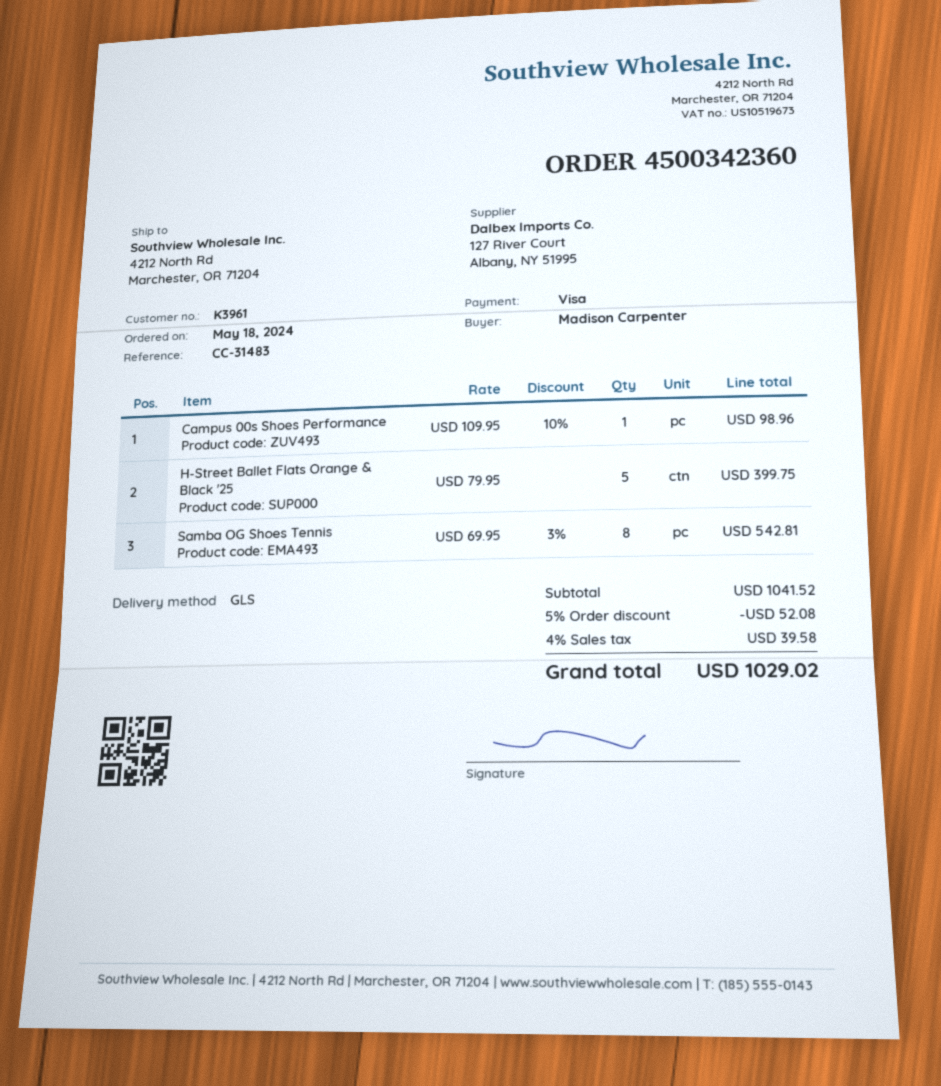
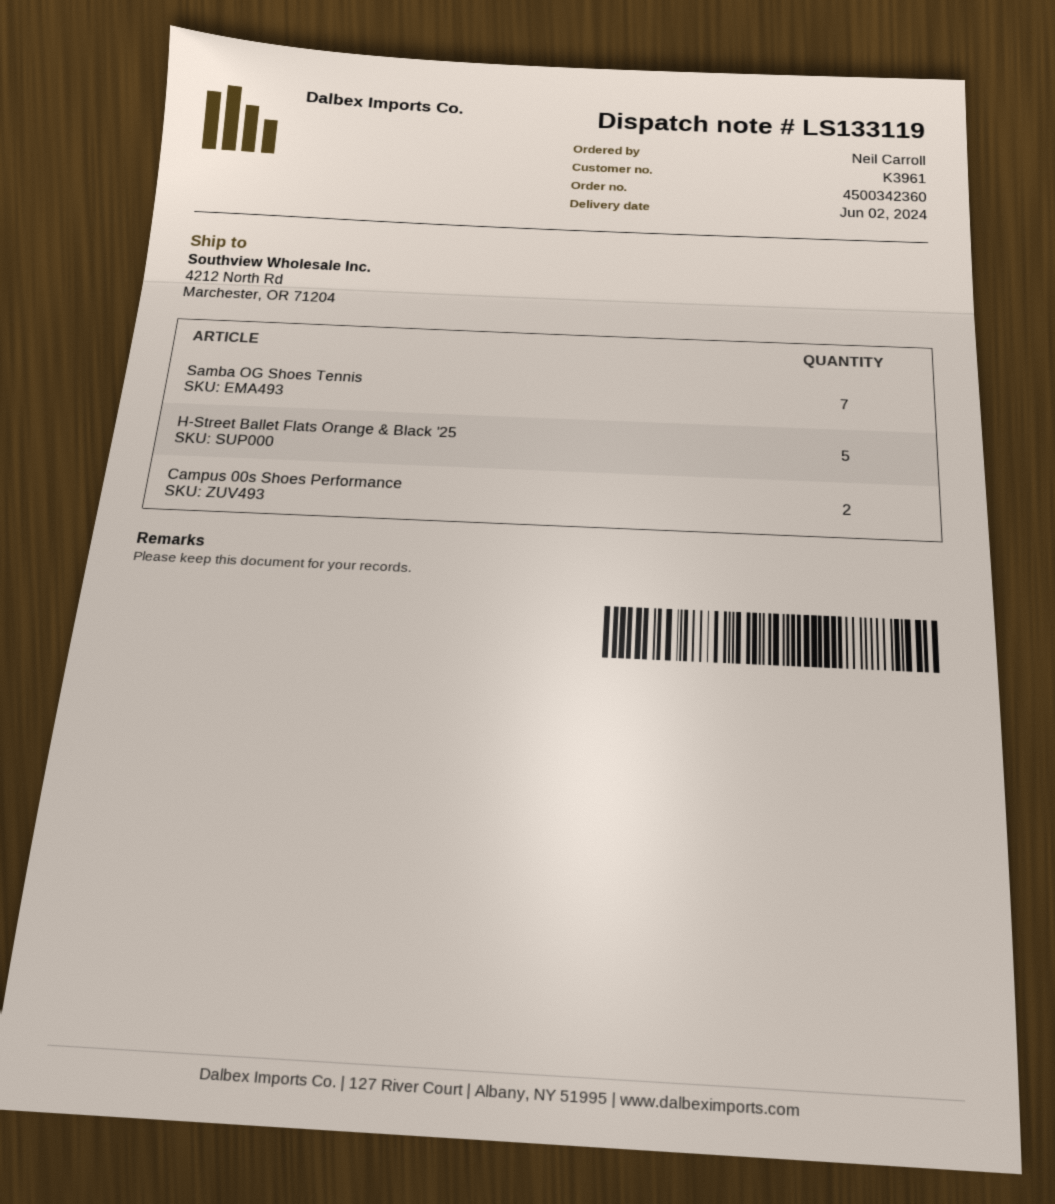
ordered by: Madison Carpenter -> Neil Carroll
Campus 00s Shoes Performance: 1 -> 2
Samba OG Shoes Tennis: 8 -> 7

